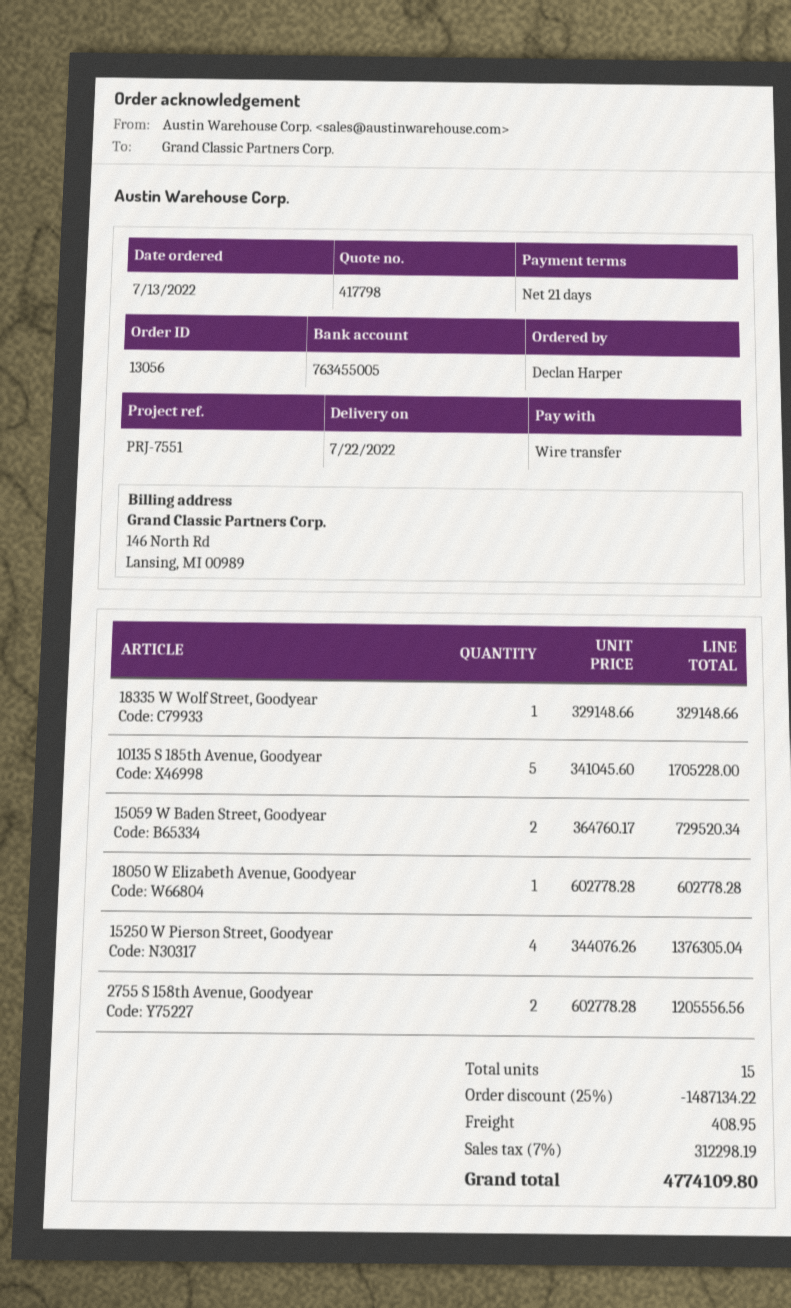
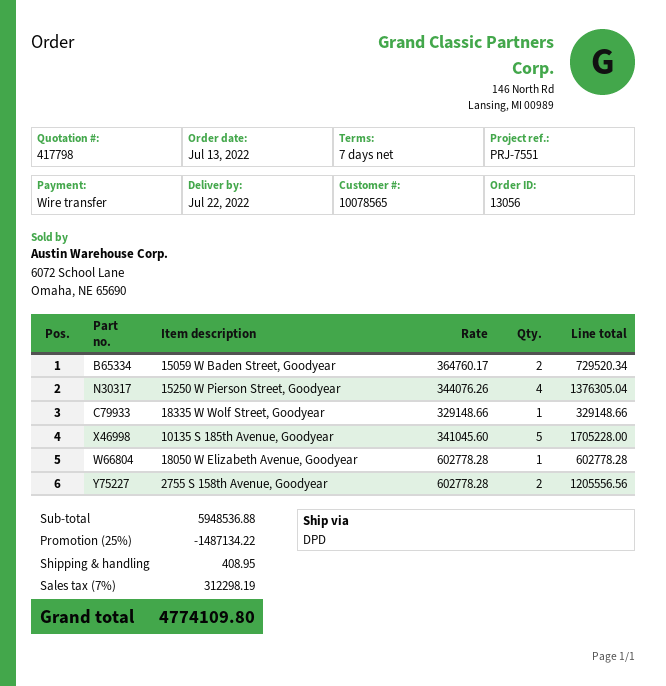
payment terms: 21 days -> 7 days

